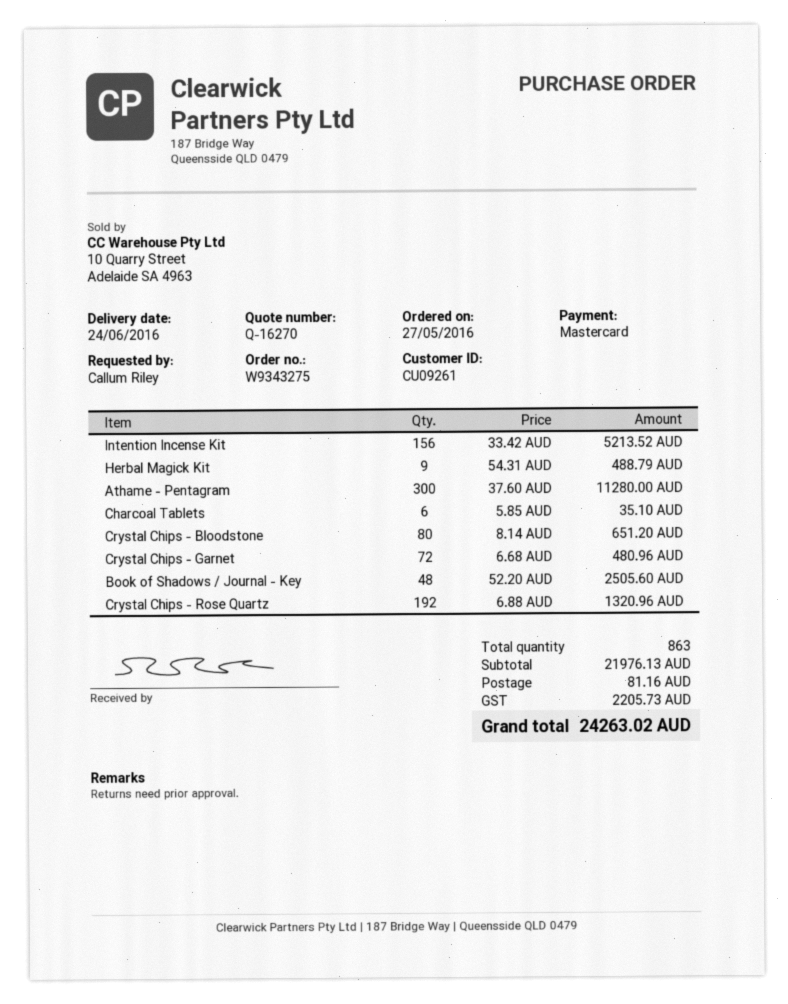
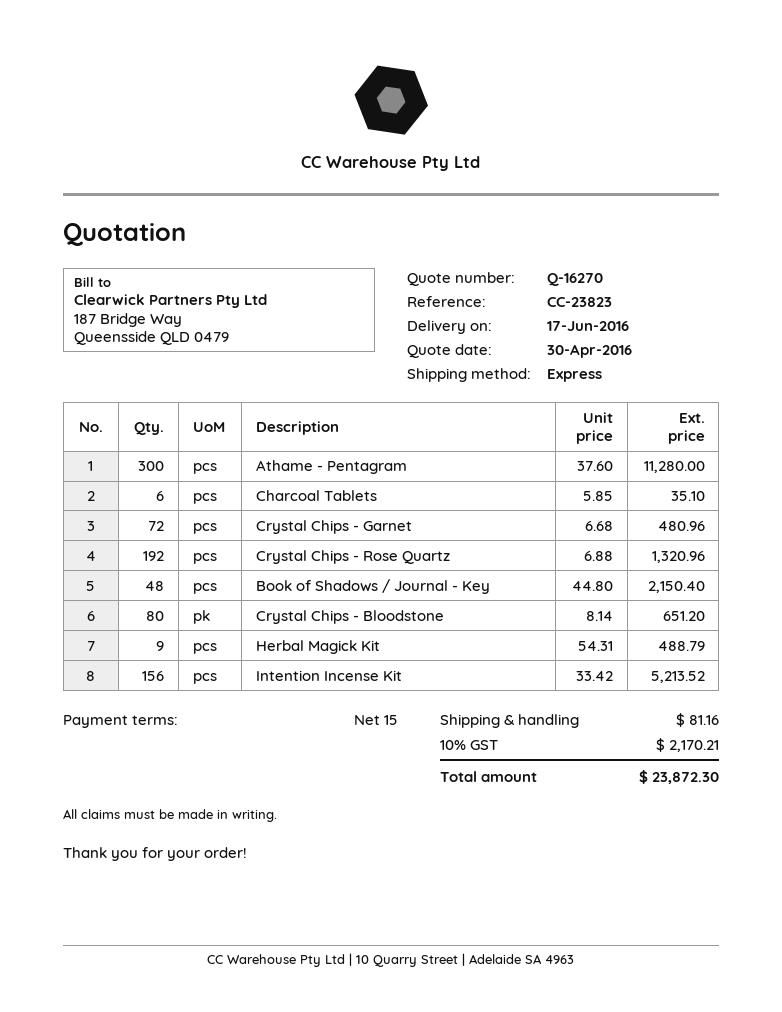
delivery date: 2016-06-24 -> 2016-06-17
Book of Shadows / Journal - Key: 48 x 52.20 = 2505.60 -> 48 x 44.80 = 2150.40
tax: 2205.73 -> 2170.21
total: 24263.02 -> 23872.30

